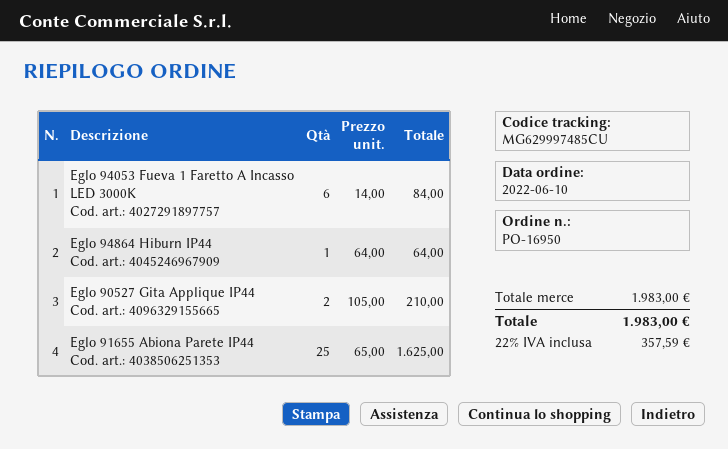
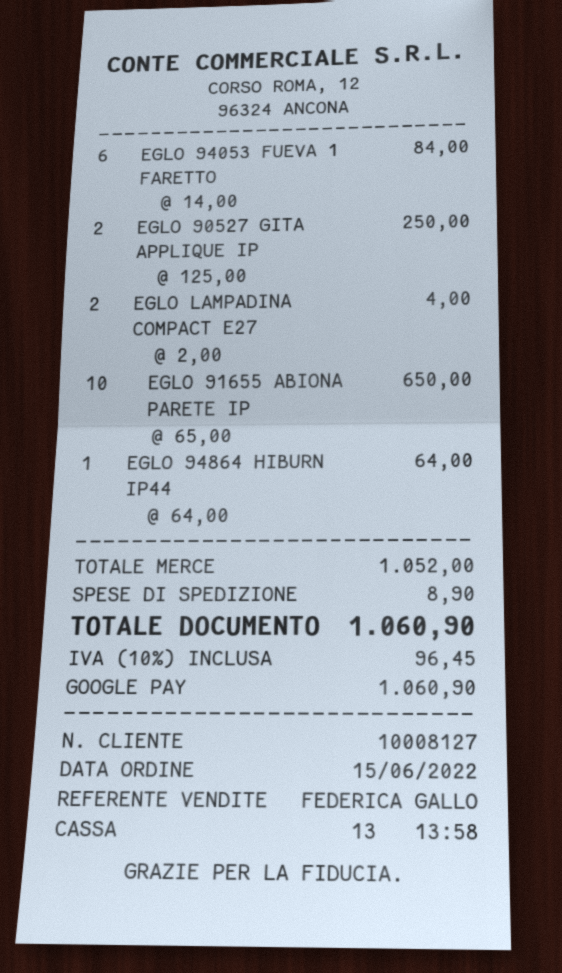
order date: 2022-06-10 -> 2022-06-15
Eglo 90527 Gita Applique IP44: 2 x 105.00 = 210.00 -> 2 x 125.00 = 250.00
Eglo 91655 Abiona Parete IP44: 25 x 65.00 = 1625.00 -> 10 x 65.00 = 650.00
EGLO LAMPADINA COMPACT E27: none -> 2 x 2.00 = 4.00
subtotal: 1983.00 -> 1052.00
shipping: none -> 8.90
tax: 22% = 357.59 -> 10% = 96.45
total: 1983.00 -> 1060.90

